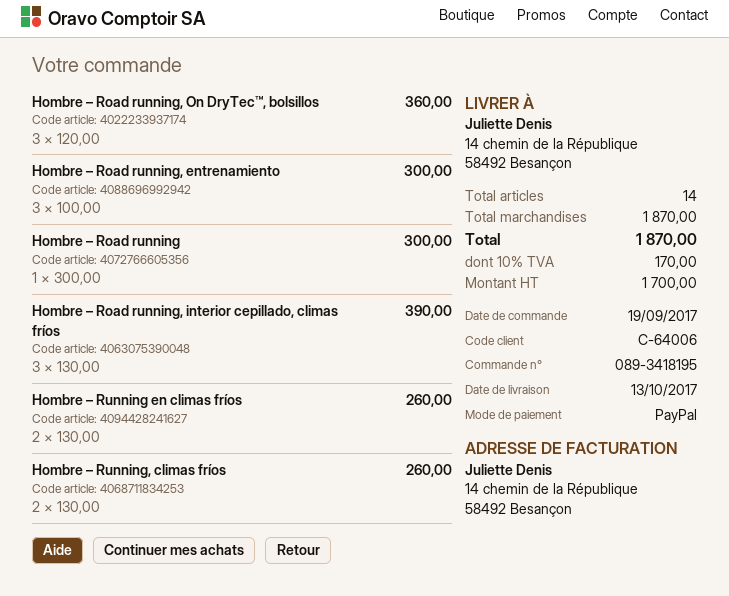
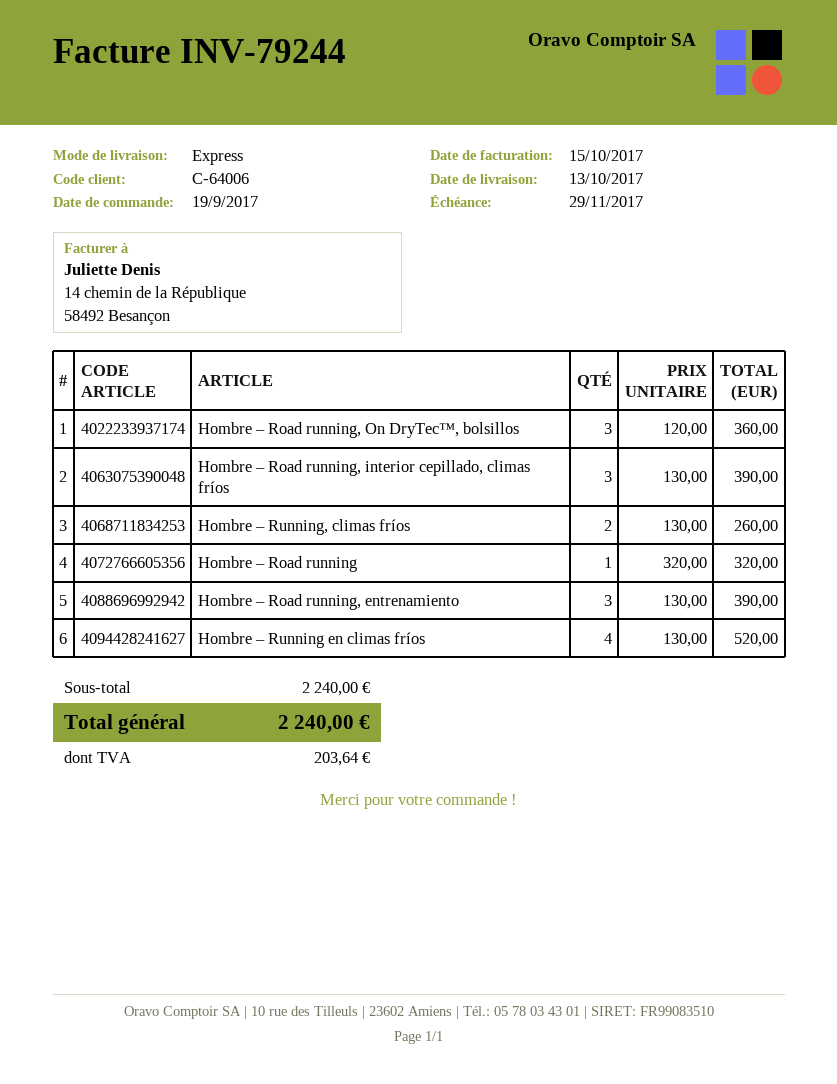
Hombre – Road running, entrenamiento: 3 x 100.00 = 300.00 -> 3 x 130.00 = 390.00
Hombre – Road running: 1 x 300.00 = 300.00 -> 1 x 320.00 = 320.00
Hombre – Running en climas fríos: 2 x 130.00 = 260.00 -> 4 x 130.00 = 520.00
subtotal: 1870.00 -> 2240.00
tax: 170.00 -> 203.64
total: 1870.00 -> 2240.00

